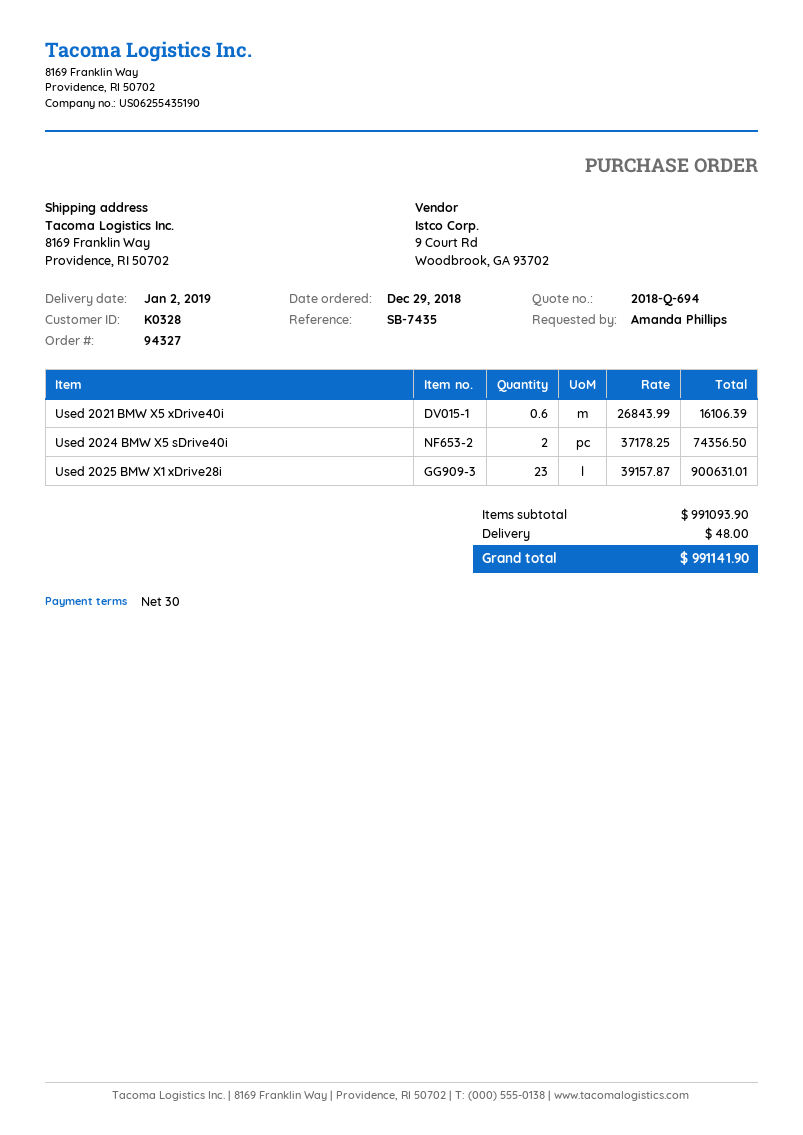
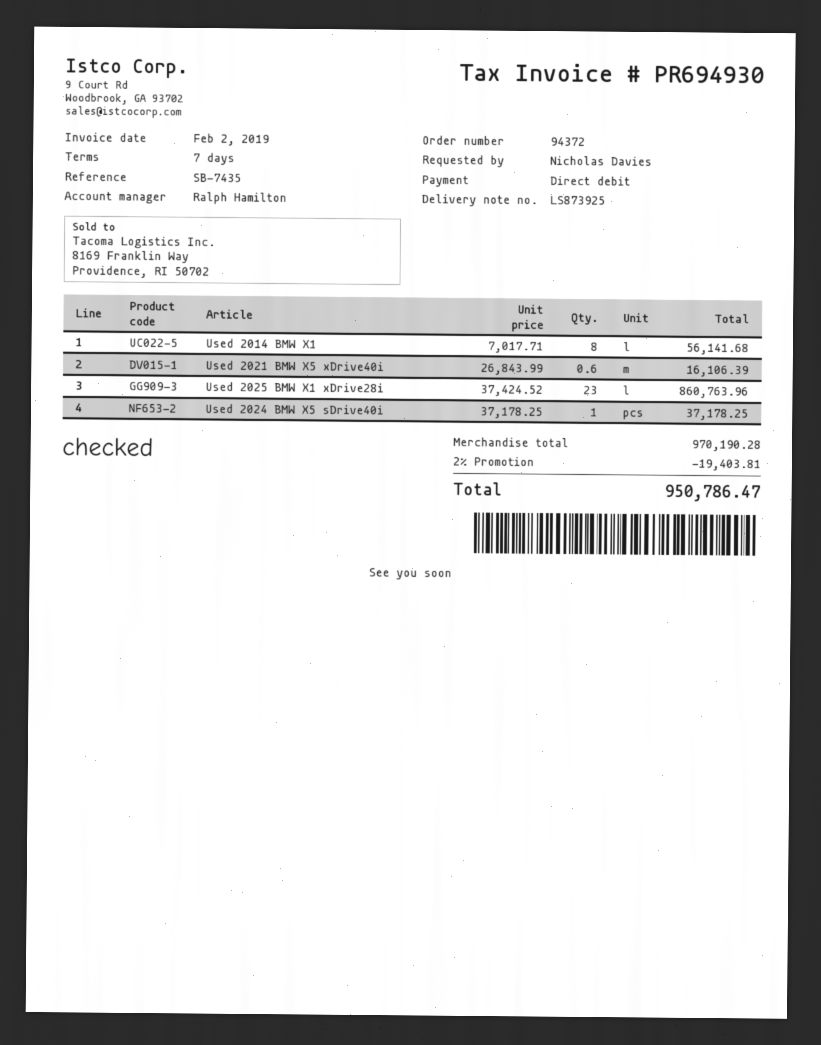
order number: 94327 -> 94372
payment terms: 30 days -> 7 days
ordered by: Amanda Phillips -> Nicholas Davies
Used 2024 BMW X5 sDrive40i: 2 x 37178.25 = 74356.50 -> 1 x 37178.25 = 37178.25
Used 2025 BMW X1 xDrive28i: 23 x 39157.87 = 900631.01 -> 23 x 37424.52 = 860763.96
Used 2014 BMW X1: none -> 8 x 7017.71 = 56141.68
subtotal: 991093.90 -> 970190.28
discount: none -> 2% = 19403.81
shipping: 48.00 -> none
total: 991141.90 -> 950786.47

